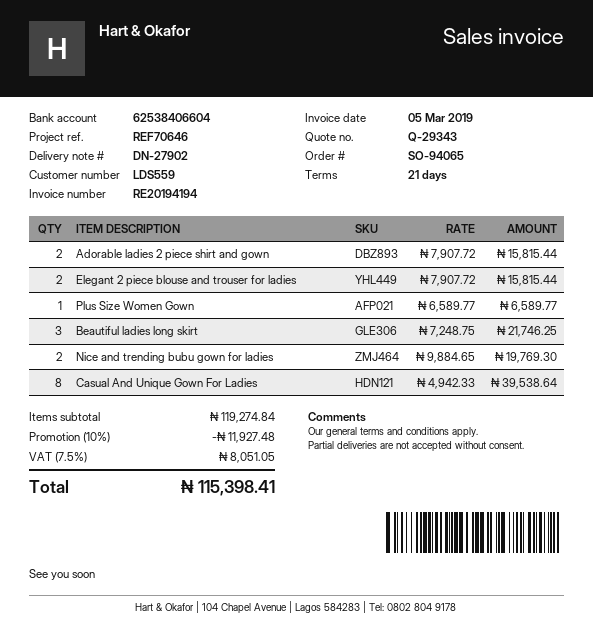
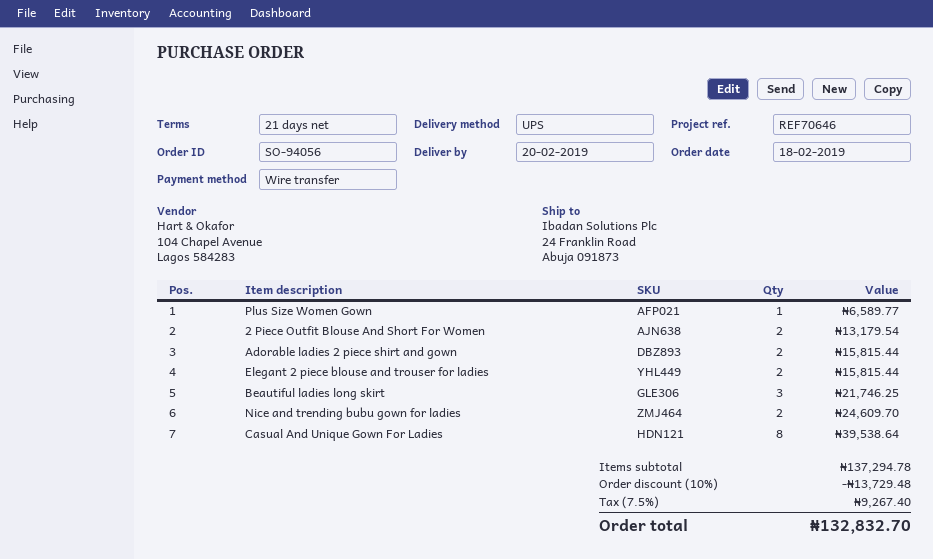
order number: SO-94065 -> SO-94056
Nice and trending bubu gown for ladies: 2 for 19769.30 -> 2 for 24609.70
2 Piece Outfit Blouse And Short For Women: none -> 2 for 13179.54
subtotal: 119274.84 -> 137294.78
discount: 10% = 11927.48 -> 10% = 13729.48
tax: 7.5% = 8051.05 -> 7.5% = 9267.40
total: 115398.41 -> 132832.70

